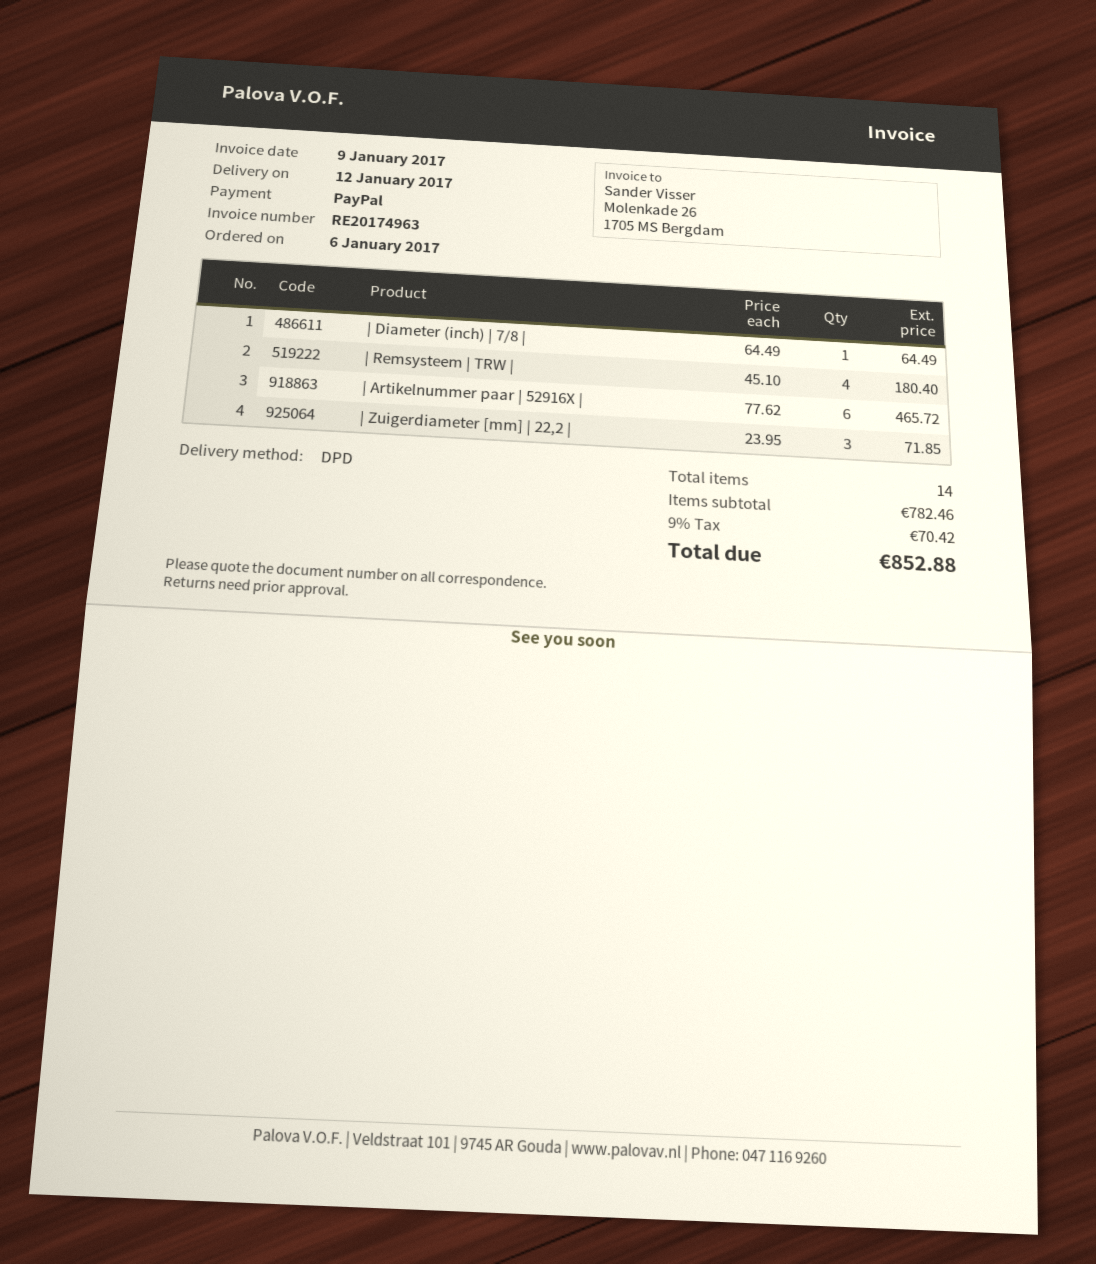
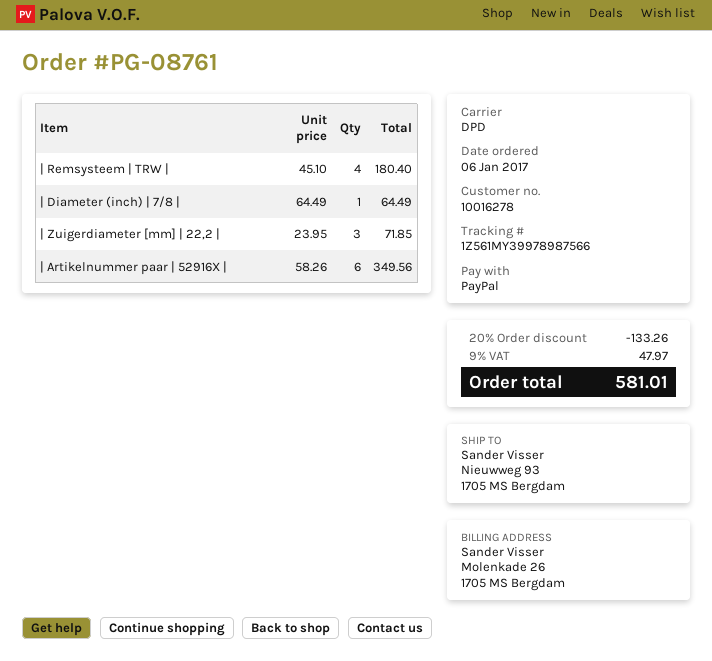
| Artikelnummer paar | 52916X |: 6 x 77.62 = 465.72 -> 6 x 58.26 = 349.56
discount: none -> 20% = 133.26
tax: 9% = 70.42 -> 9% = 47.97
total: 852.88 -> 581.01

